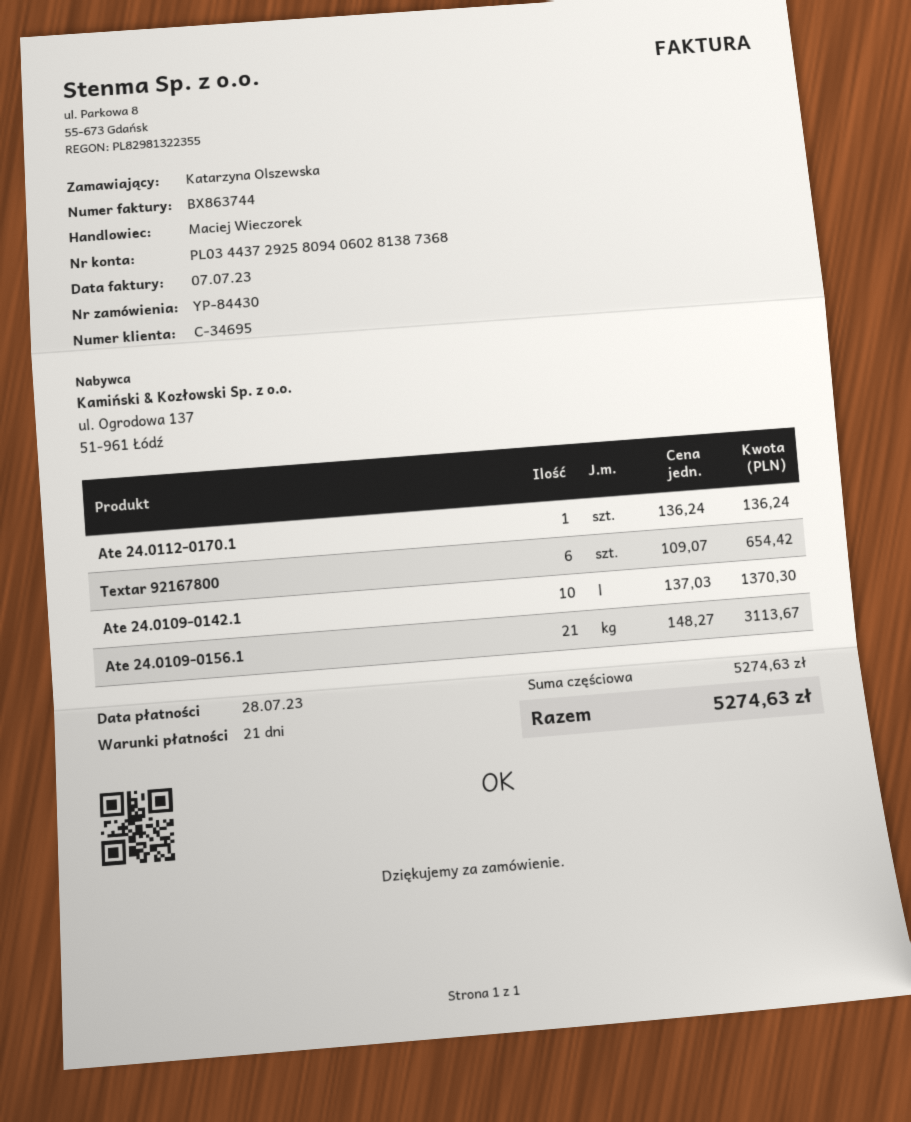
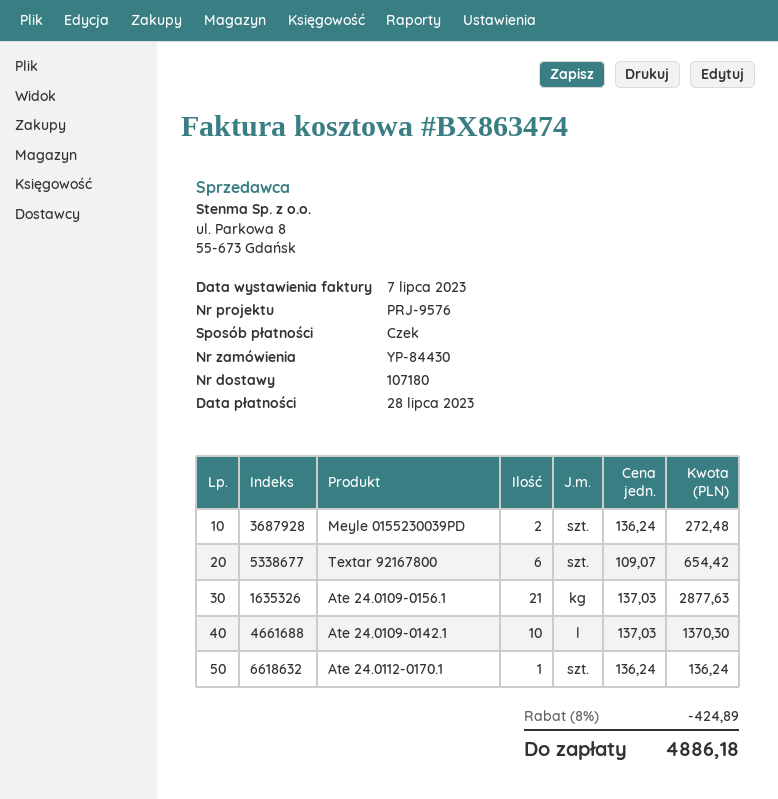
invoice number: BX863744 -> BX863474
Ate 24.0109-0156.1: 21 x 148.27 = 3113.67 -> 21 x 137.03 = 2877.63
Meyle 0155230039PD: none -> 2 x 136.24 = 272.48
discount: none -> 8% = 424.89
total: 5274.63 -> 4886.18

